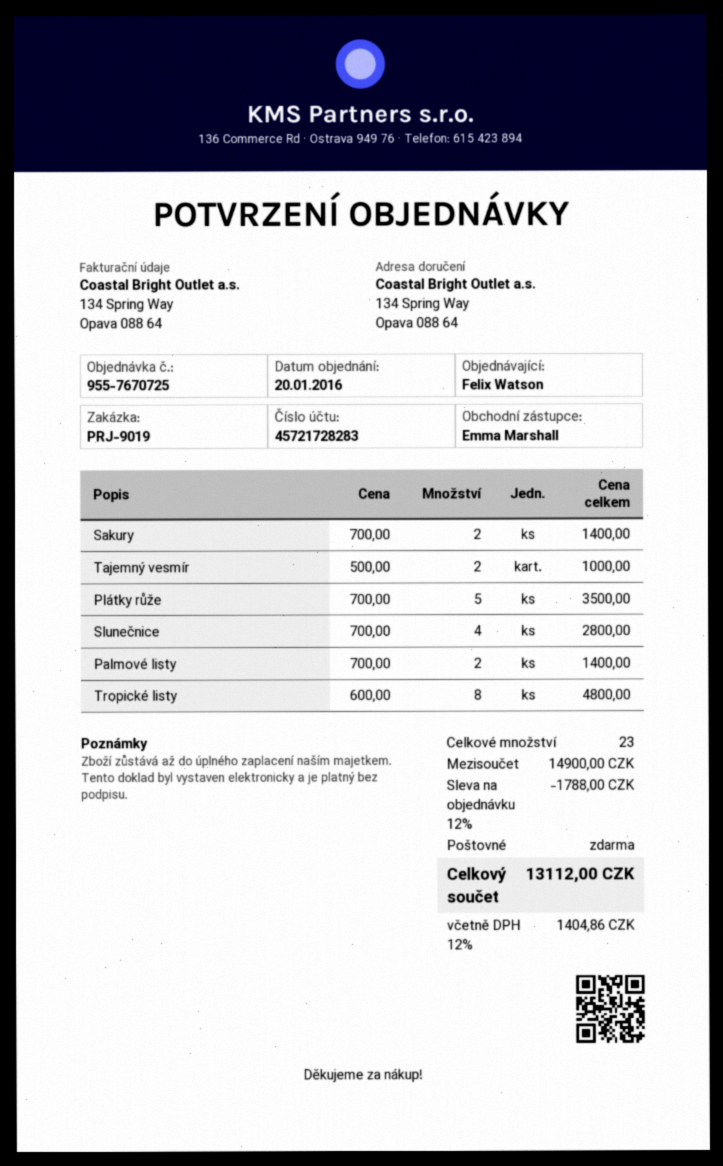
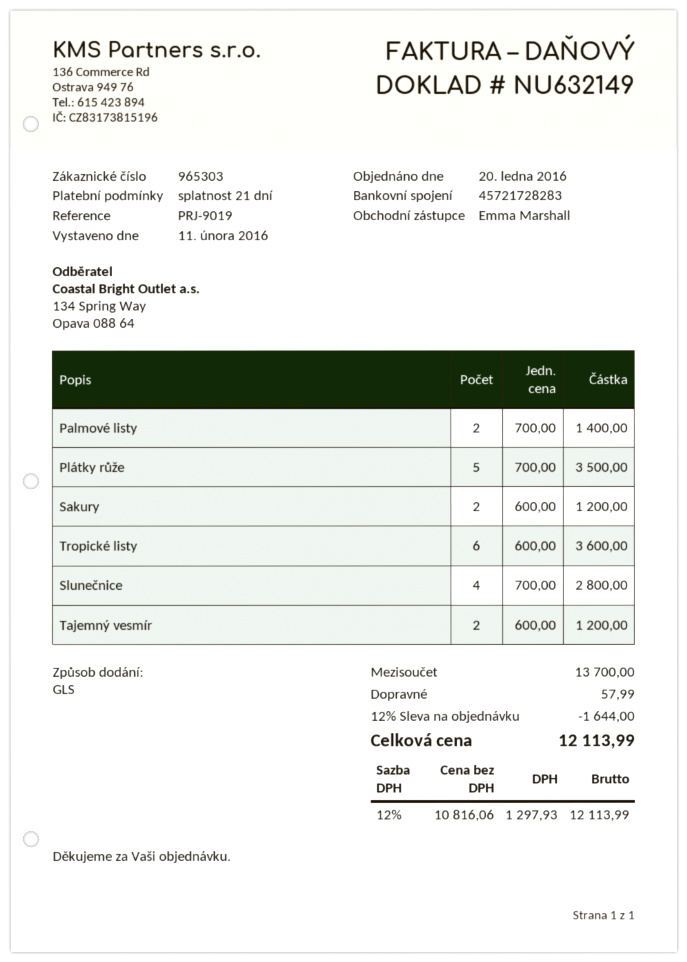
Sakury: 2 x 700.00 = 1400.00 -> 2 x 600.00 = 1200.00
Tajemný vesmír: 2 x 500.00 = 1000.00 -> 2 x 600.00 = 1200.00
Tropické listy: 8 x 600.00 = 4800.00 -> 6 x 600.00 = 3600.00
subtotal: 14900.00 -> 13700.00
discount: 12% = 1788.00 -> 12% = 1644.00
shipping: 0.00 -> 57.99
tax: 12% = 1404.86 -> 12% = 1297.93
total: 13112.00 -> 12113.99

